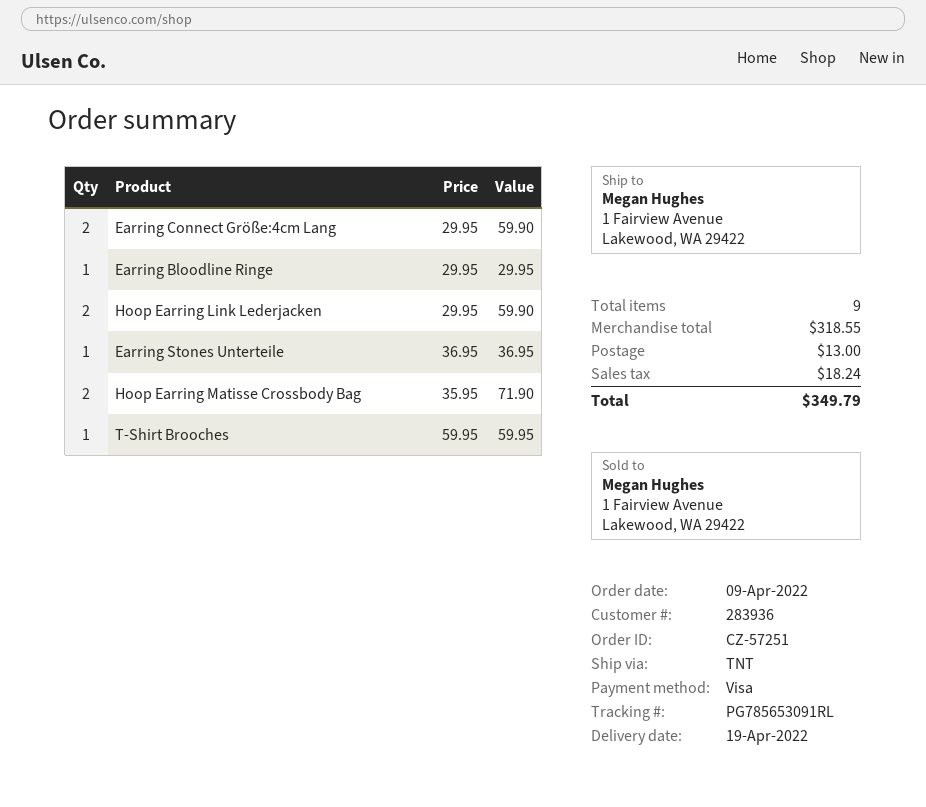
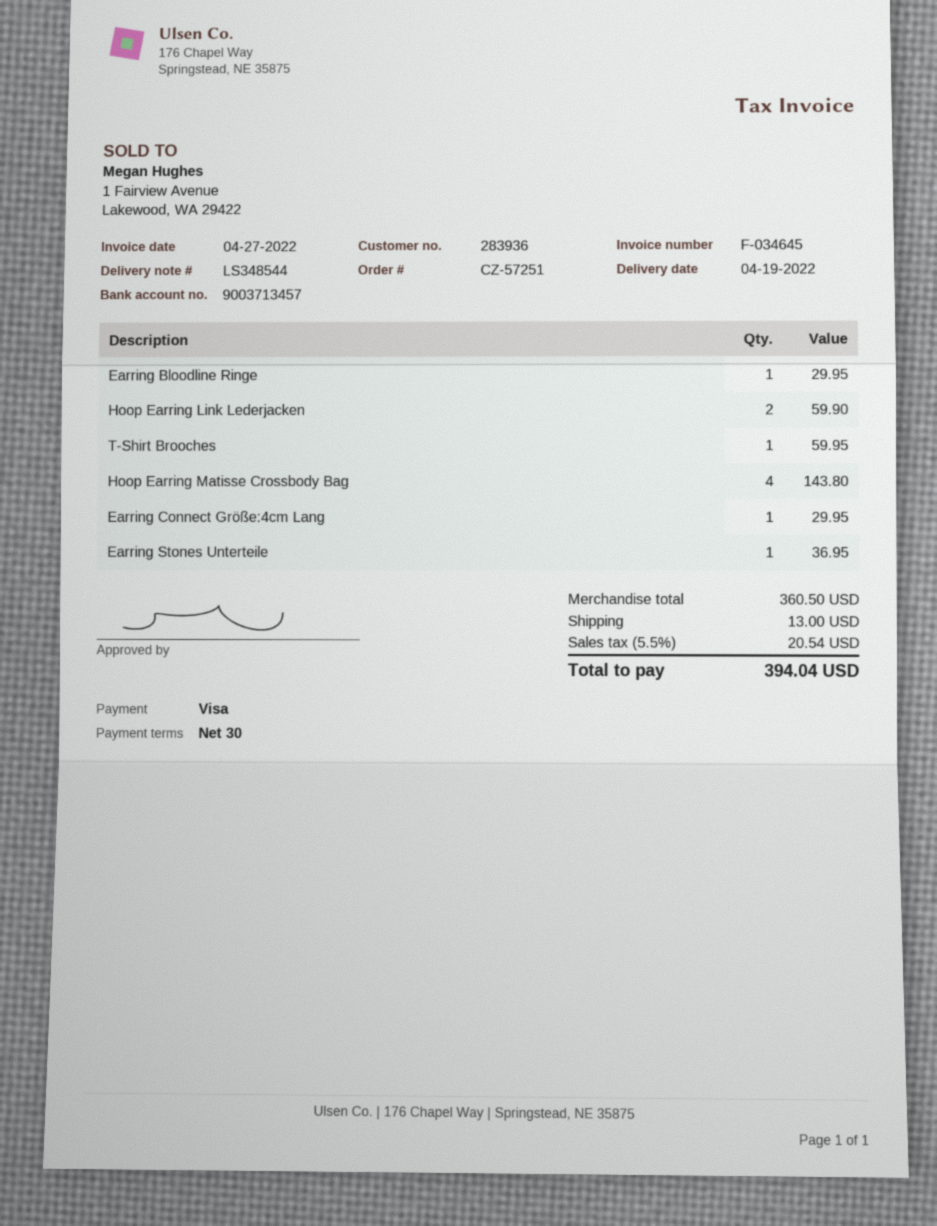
Earring Connect Größe:4cm Lang: 2 for 59.90 -> 1 for 29.95
Hoop Earring Matisse Crossbody Bag: 2 for 71.90 -> 4 for 143.80
subtotal: 318.55 -> 360.50
tax: 18.24 -> 20.54
total: 349.79 -> 394.04

